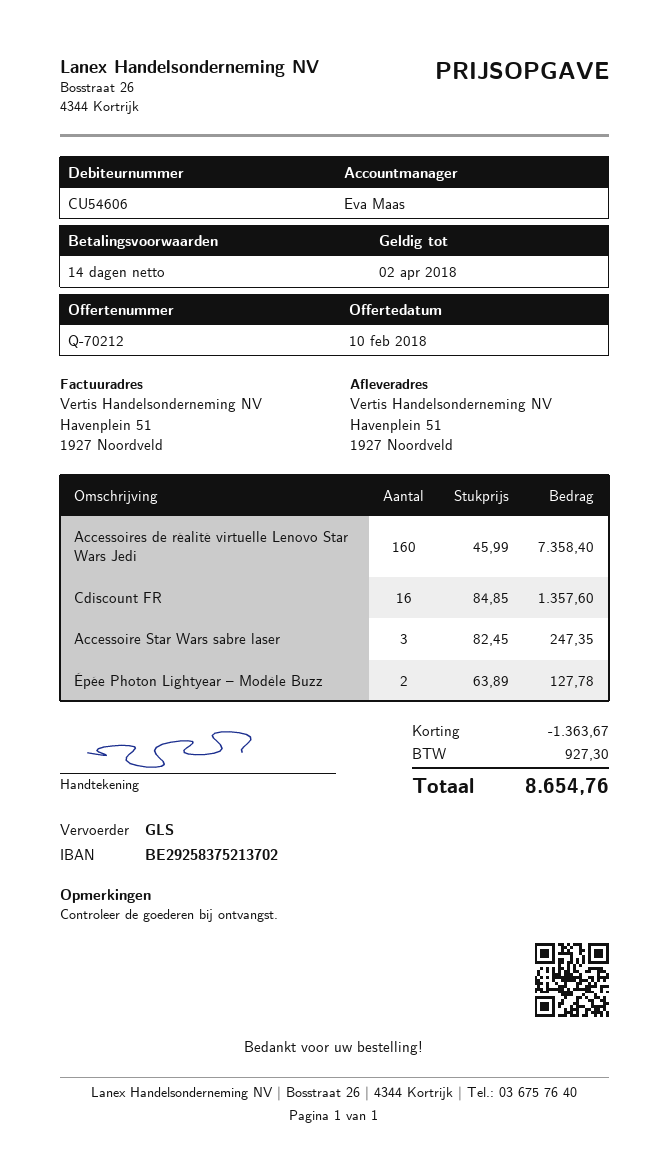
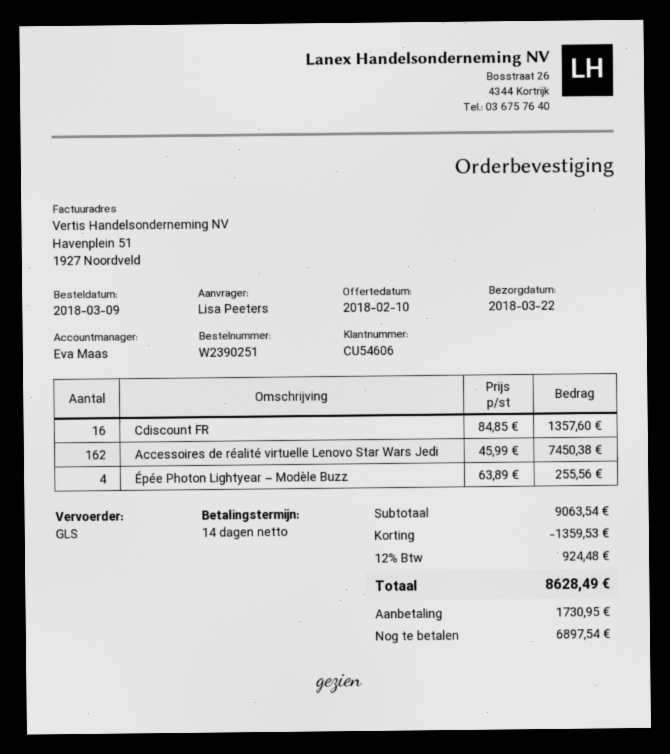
Accessoires de réalité virtuelle Lenovo Star Wars Jedi: 160 x 45.99 = 7358.40 -> 162 x 45.99 = 7450.38
Accessoire Star Wars sabre laser: 3 x 82.45 = 247.35 -> none
Épée Photon Lightyear – Modèle Buzz: 2 x 63.89 = 127.78 -> 4 x 63.89 = 255.56
discount: 1363.67 -> 1359.53
tax: 927.30 -> 924.48
total: 8654.76 -> 8628.49

